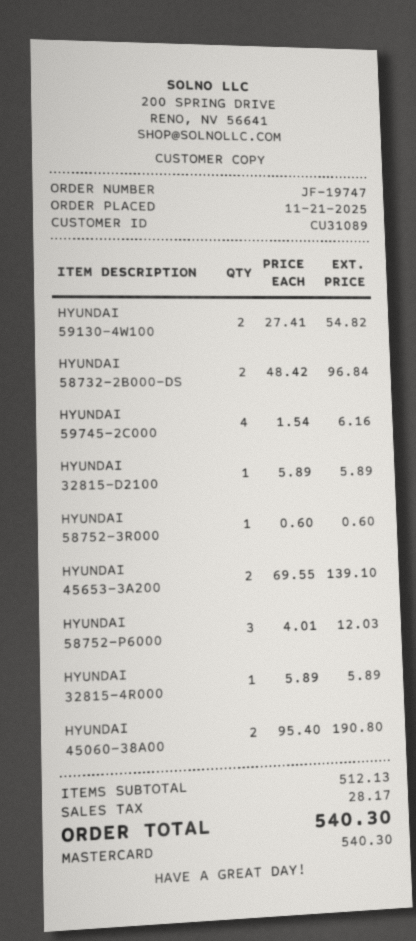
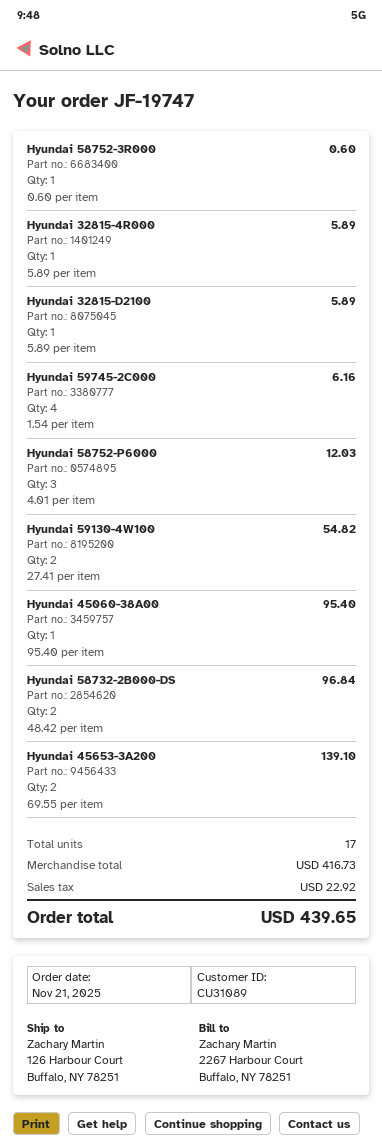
HYUNDAI 45060-38A00: 2 x 95.40 = 190.80 -> 1 x 95.40 = 95.40
subtotal: 512.13 -> 416.73
tax: 28.17 -> 22.92
total: 540.30 -> 439.65

